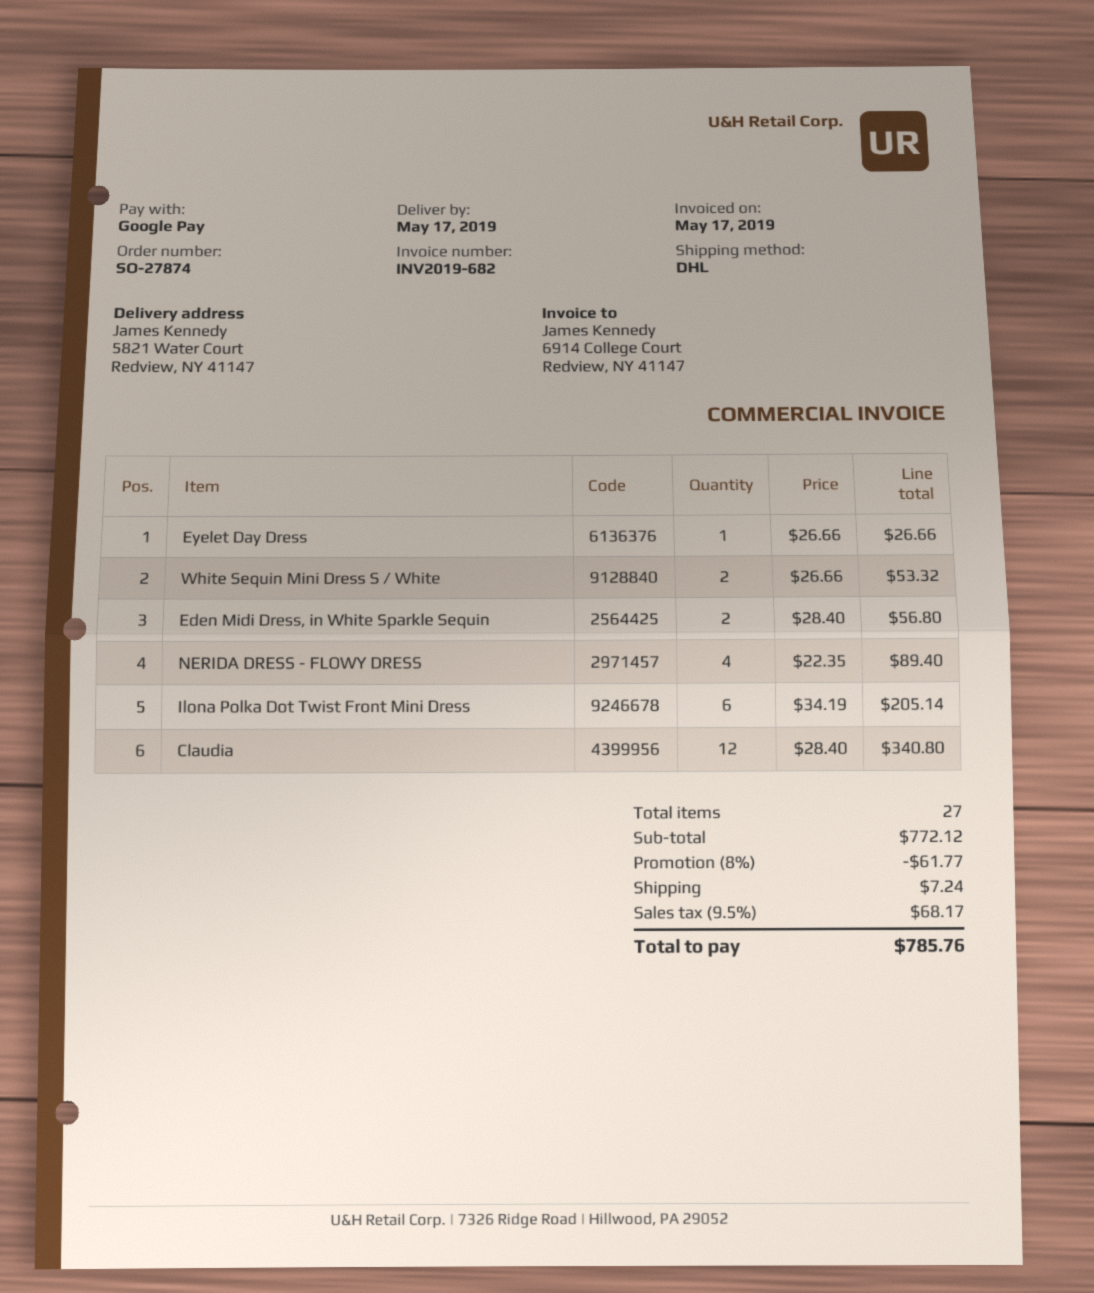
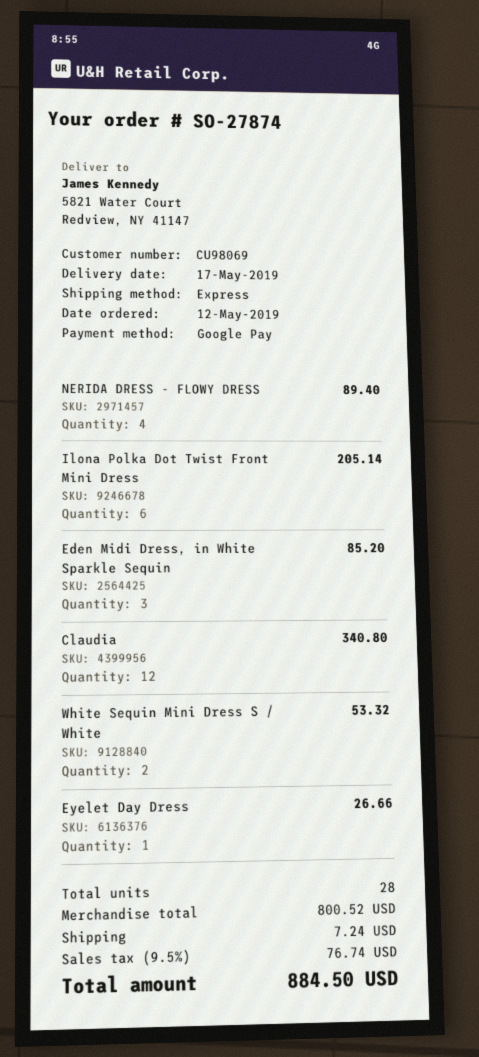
shipping method: DHL -> express
Eden Midi Dress, in White Sparkle Sequin: 2 for 56.80 -> 3 for 85.20
total quantity: 27 -> 28
subtotal: 772.12 -> 800.52
discount: 8% = 61.77 -> none
tax: 9.5% = 68.17 -> 9.5% = 76.74
total: 785.76 -> 884.50

